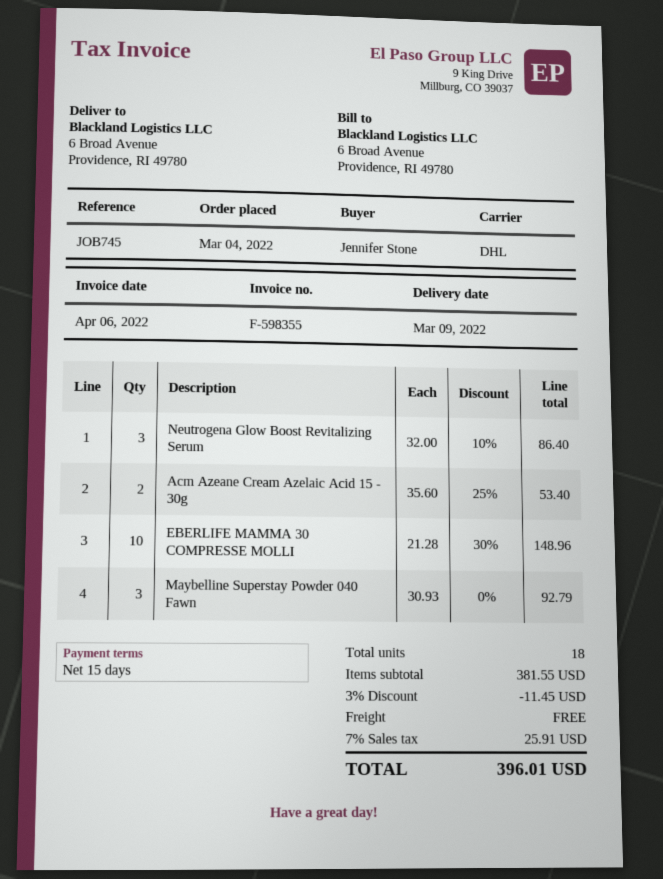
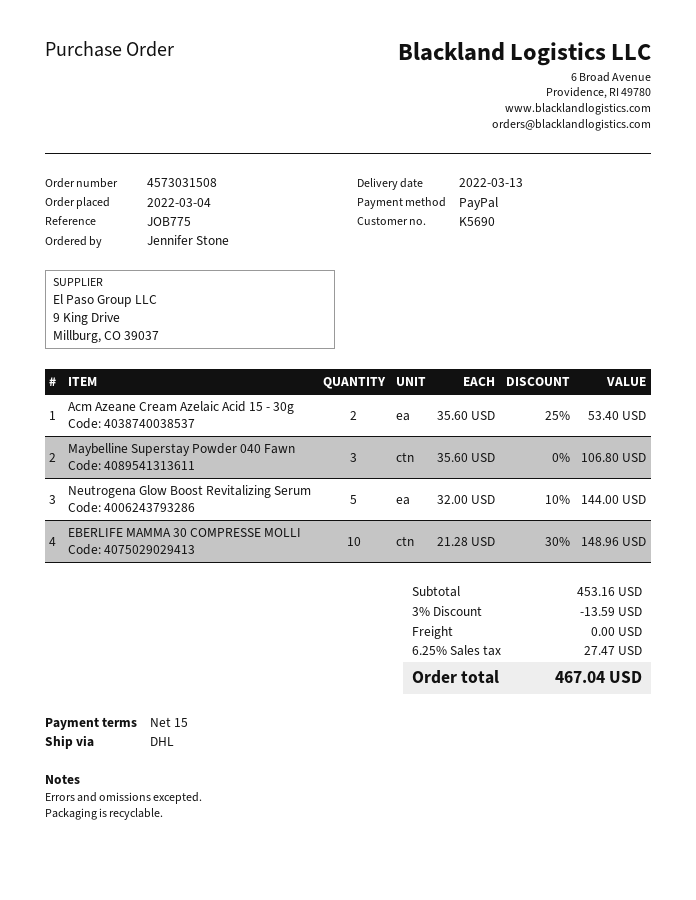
delivery date: 2022-03-09 -> 2022-03-13
reference: JOB745 -> JOB775
Neutrogena Glow Boost Revitalizing Serum: 3 x 32.00 - 10% = 86.40 -> 5 x 32.00 - 10% = 144.00
Maybelline Superstay Powder 040 Fawn: 3 x 30.93 = 92.79 -> 3 x 35.60 = 106.80
subtotal: 381.55 -> 453.16
discount: 3% = 11.45 -> 3% = 13.59
tax: 7% = 25.91 -> 6.25% = 27.47
total: 396.01 -> 467.04

